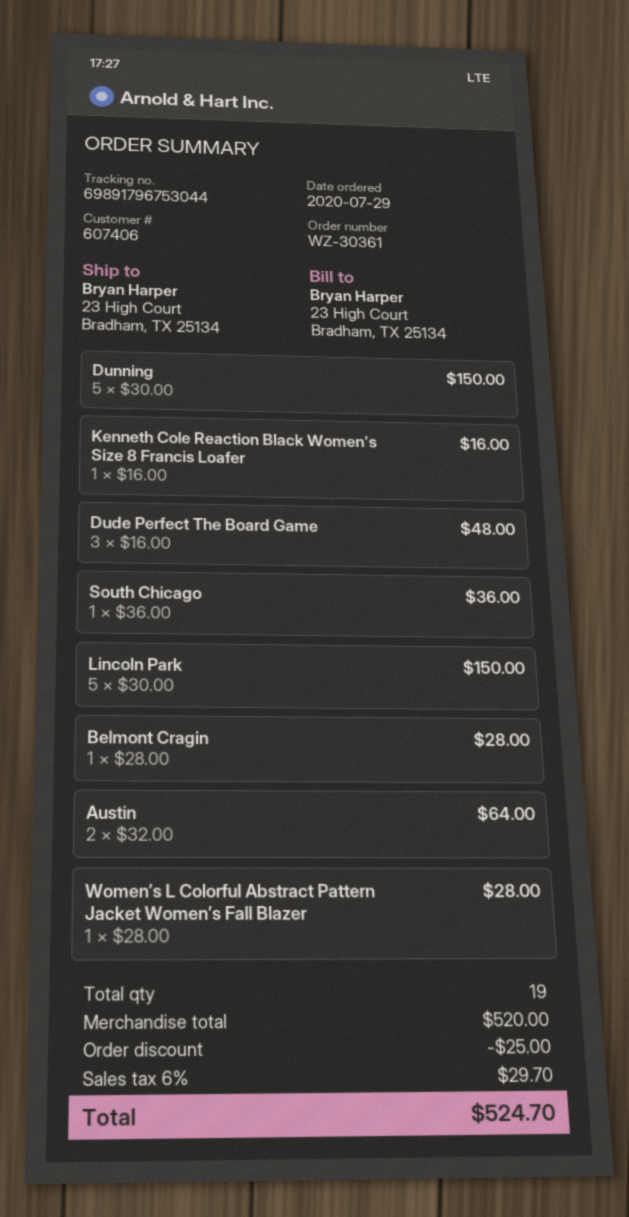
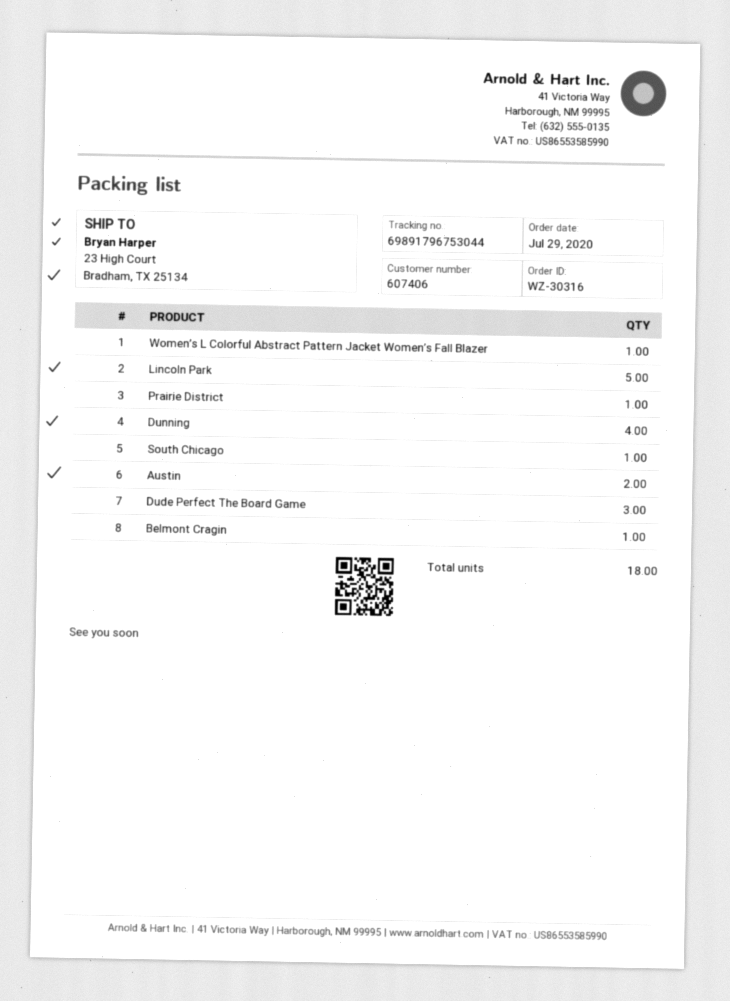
order number: WZ-30361 -> WZ-30316
Dunning: 5 -> 4
Kenneth Cole Reaction Black Women's Size 8 Francis Loafer: 1 -> none
Prairie District: none -> 1
total quantity: 19 -> 18

